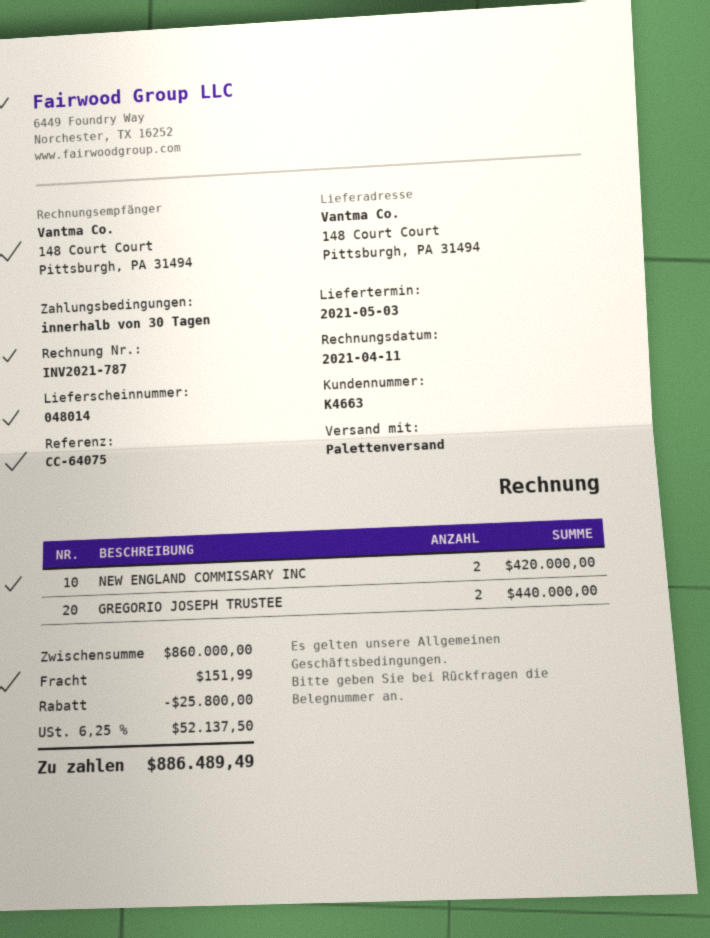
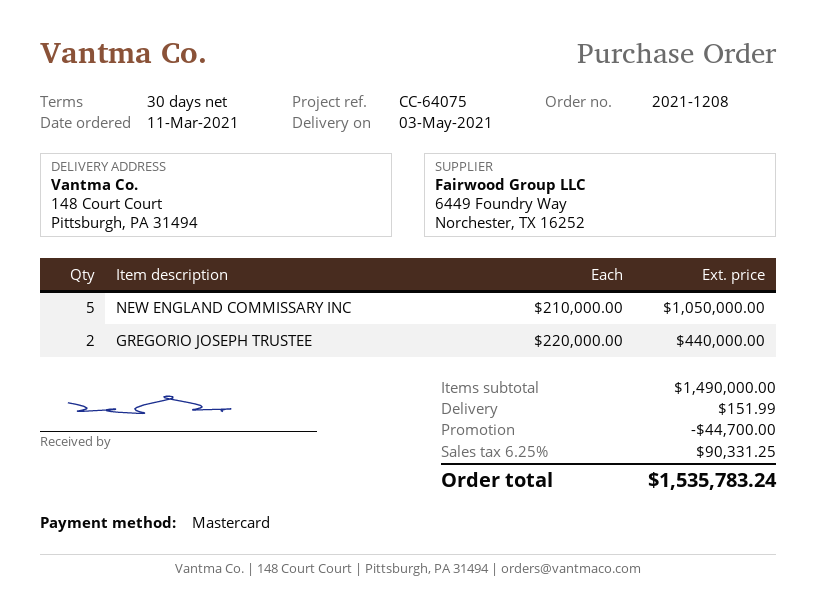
NEW ENGLAND COMMISSARY INC: 2 for 420000.00 -> 5 for 1050000.00
subtotal: 860000.00 -> 1490000.00
discount: 25800.00 -> 44700.00
tax: 6.25% = 52137.50 -> 6.25% = 90331.25
total: 886489.49 -> 1535783.24

